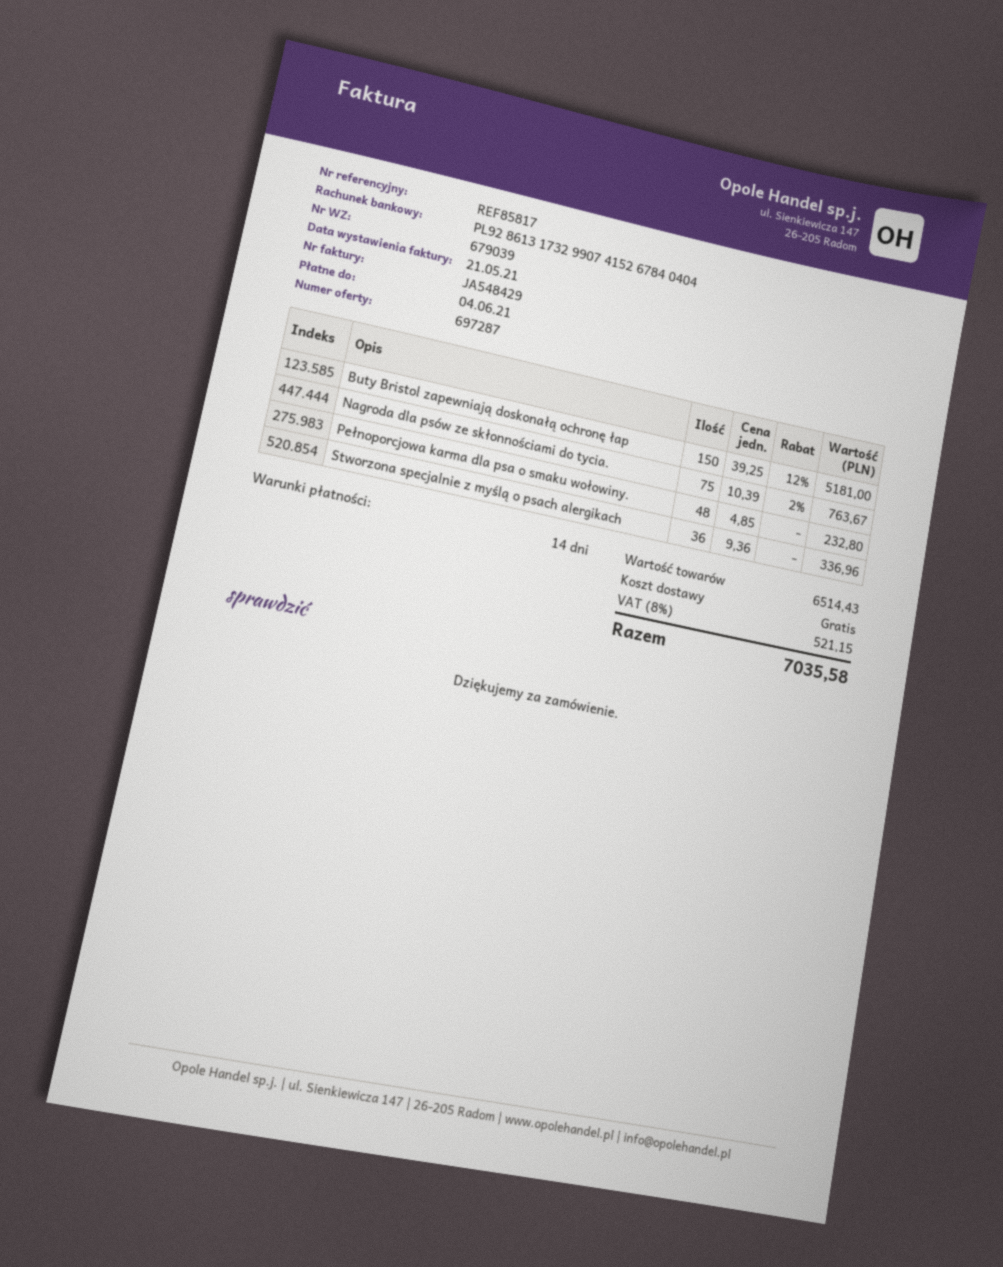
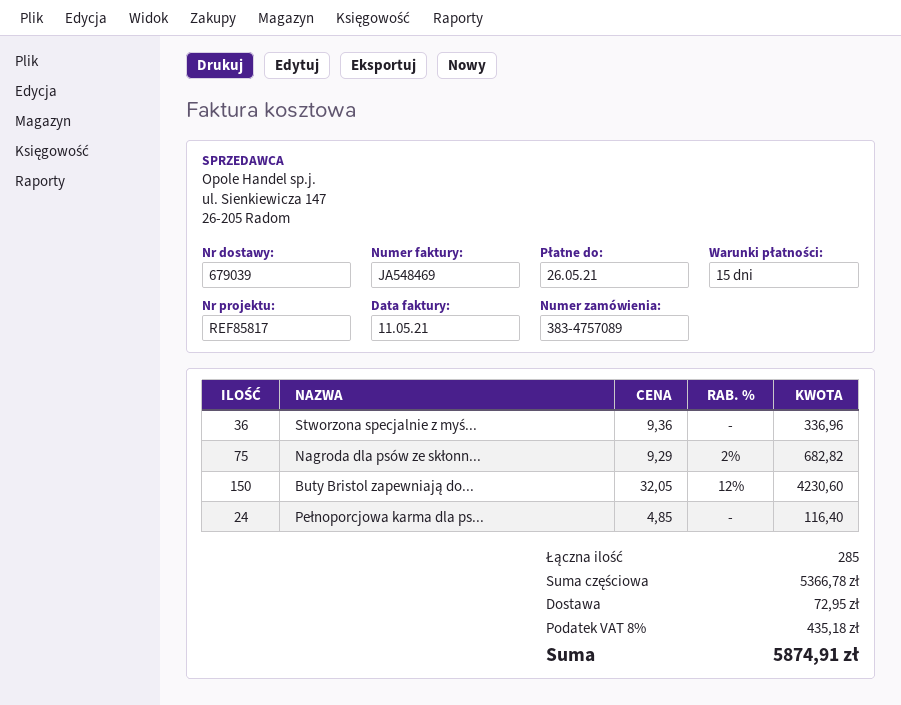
invoice number: JA548429 -> JA548469
invoice date: 2021-05-21 -> 2021-05-11
payment terms: 14 days -> 15 days
due date: 2021-06-04 -> 2021-05-26
Buty Bristol zapewniają doskonałą ochronę łap: 150 x 39.25 - 12% = 5181.00 -> 150 x 32.05 - 12% = 4230.60
Nagroda dla psów ze skłonnościami do tycia.: 75 x 10.39 - 2% = 763.67 -> 75 x 9.29 - 2% = 682.82
Pełnoporcjowa karma dla psa o smaku wołowiny.: 48 x 4.85 = 232.80 -> 24 x 4.85 = 116.40
subtotal: 6514.43 -> 5366.78
shipping: 0.00 -> 72.95
tax: 8% = 521.15 -> 8% = 435.18
total: 7035.58 -> 5874.91

